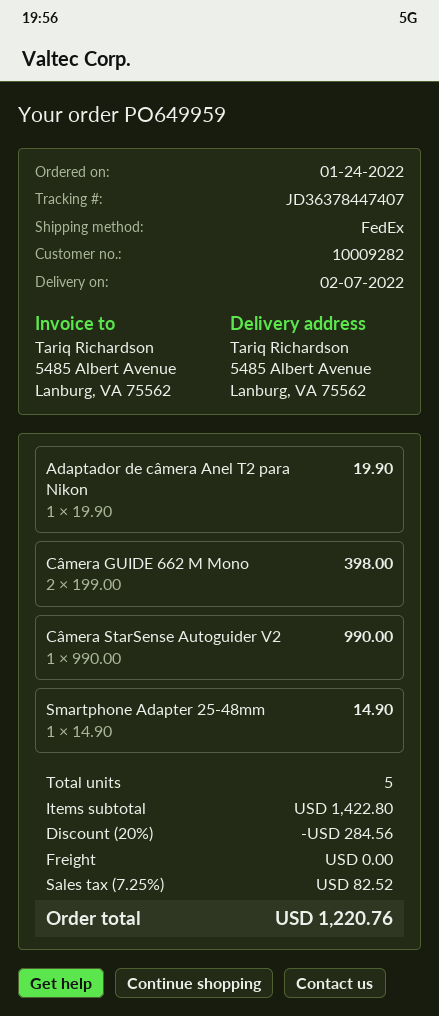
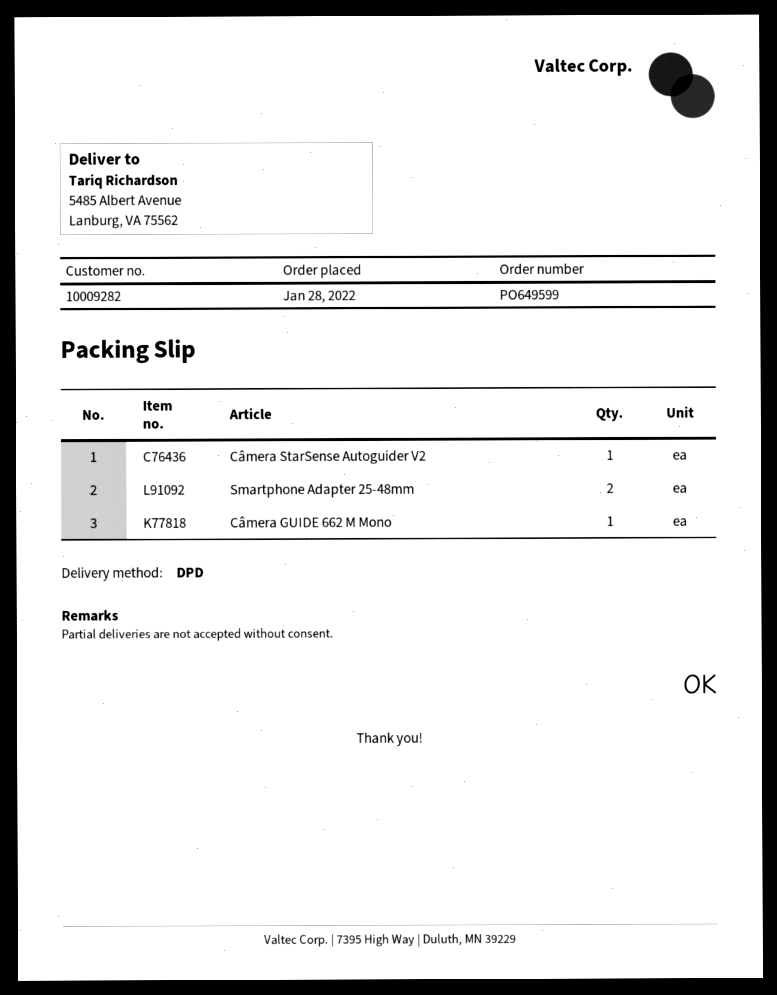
order number: PO649959 -> PO649599
order date: 2022-01-24 -> 2022-01-28
shipping method: FedEx -> DPD
Adaptador de câmera Anel T2 para Nikon: 1 -> none
Câmera GUIDE 662 M Mono: 2 -> 1
Smartphone Adapter 25-48mm: 1 -> 2

